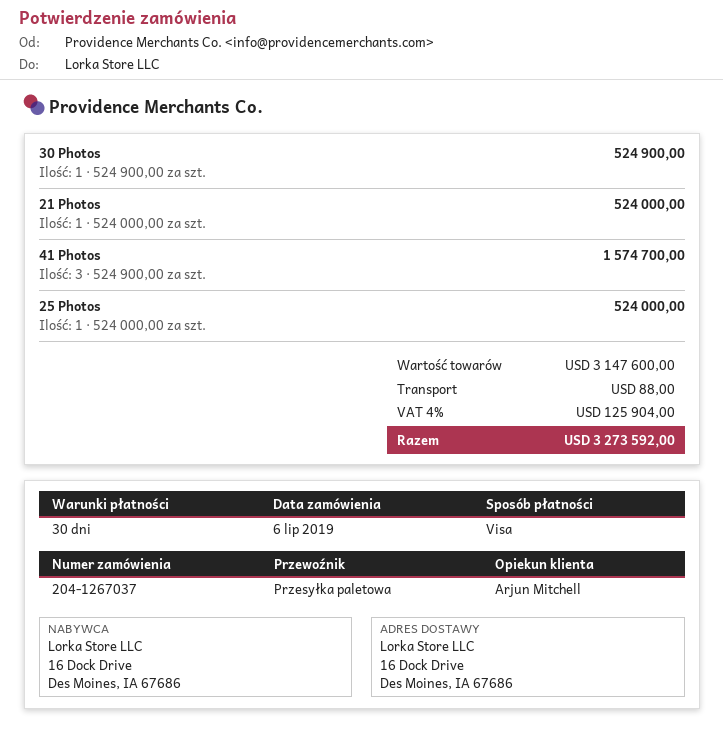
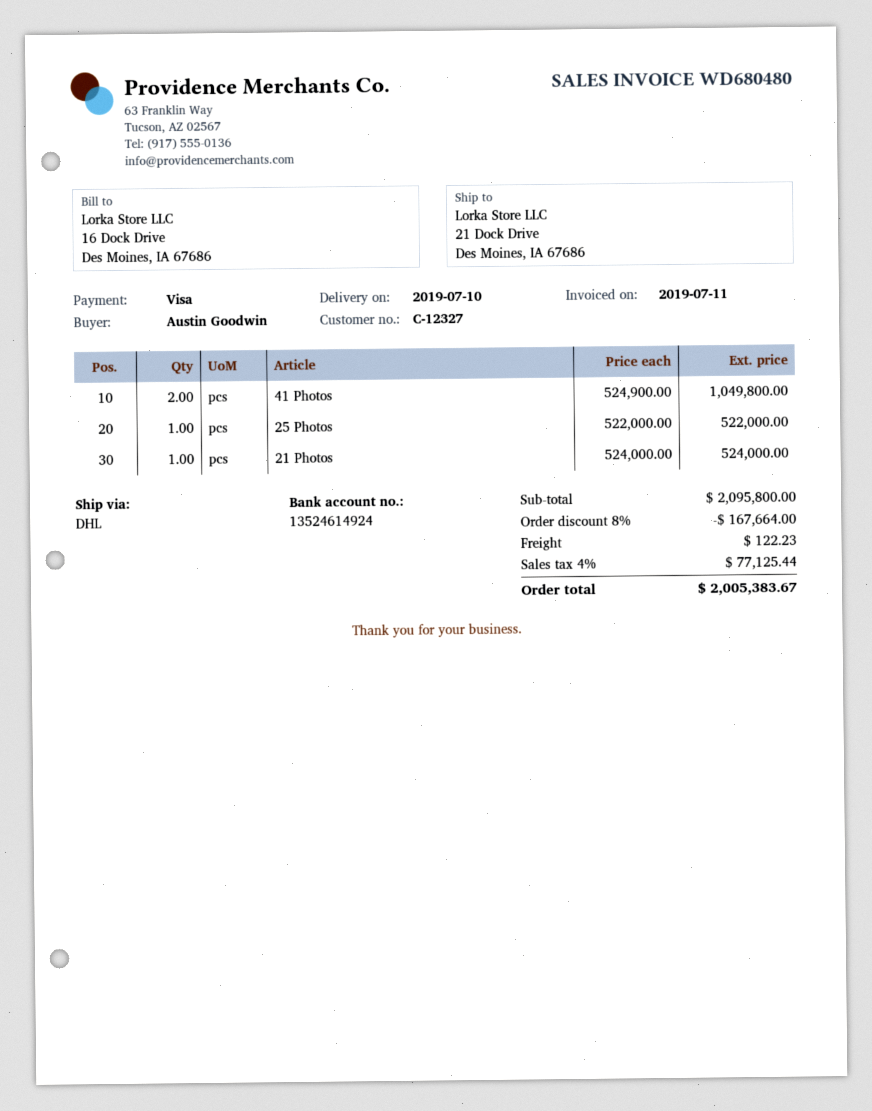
shipping method: pallet freight -> DHL
ship to: 16 Dock Drive, Des Moines, IA 67686 -> 21 Dock Drive, Des Moines, IA 67686
30 Photos: 1 x 524900.00 = 524900.00 -> none
41 Photos: 3 x 524900.00 = 1574700.00 -> 2 x 524900.00 = 1049800.00
25 Photos: 1 x 524000.00 = 524000.00 -> 1 x 522000.00 = 522000.00
subtotal: 3147600.00 -> 2095800.00
discount: none -> 8% = 167664.00
shipping: 88.00 -> 122.23
tax: 4% = 125904.00 -> 4% = 77125.44
total: 3273592.00 -> 2005383.67

